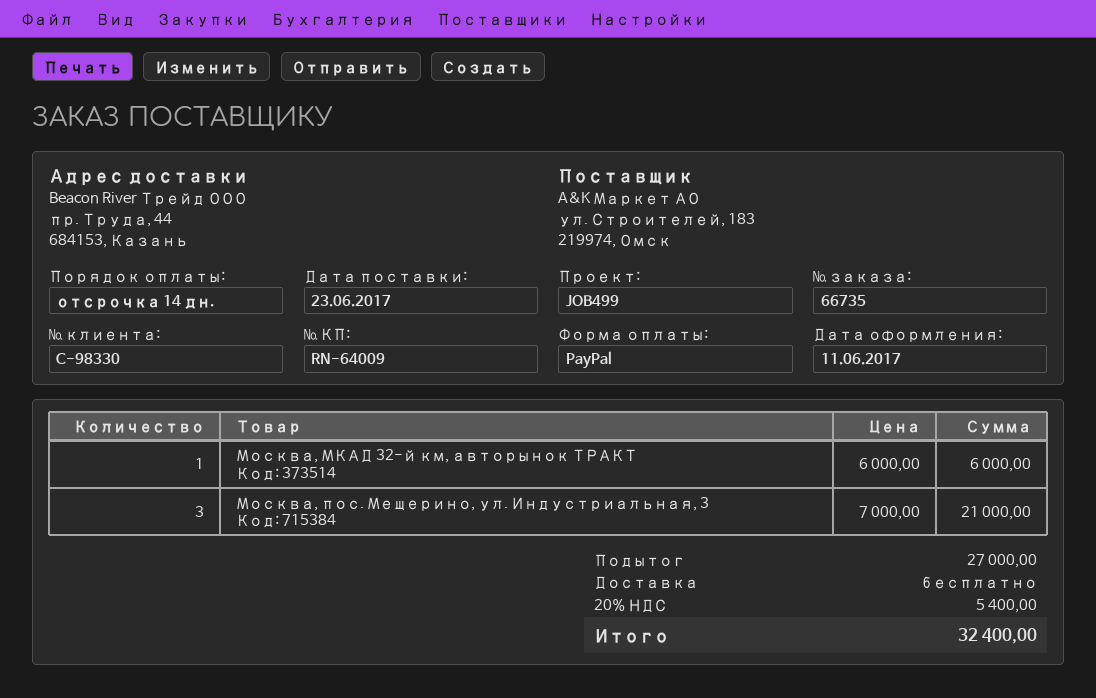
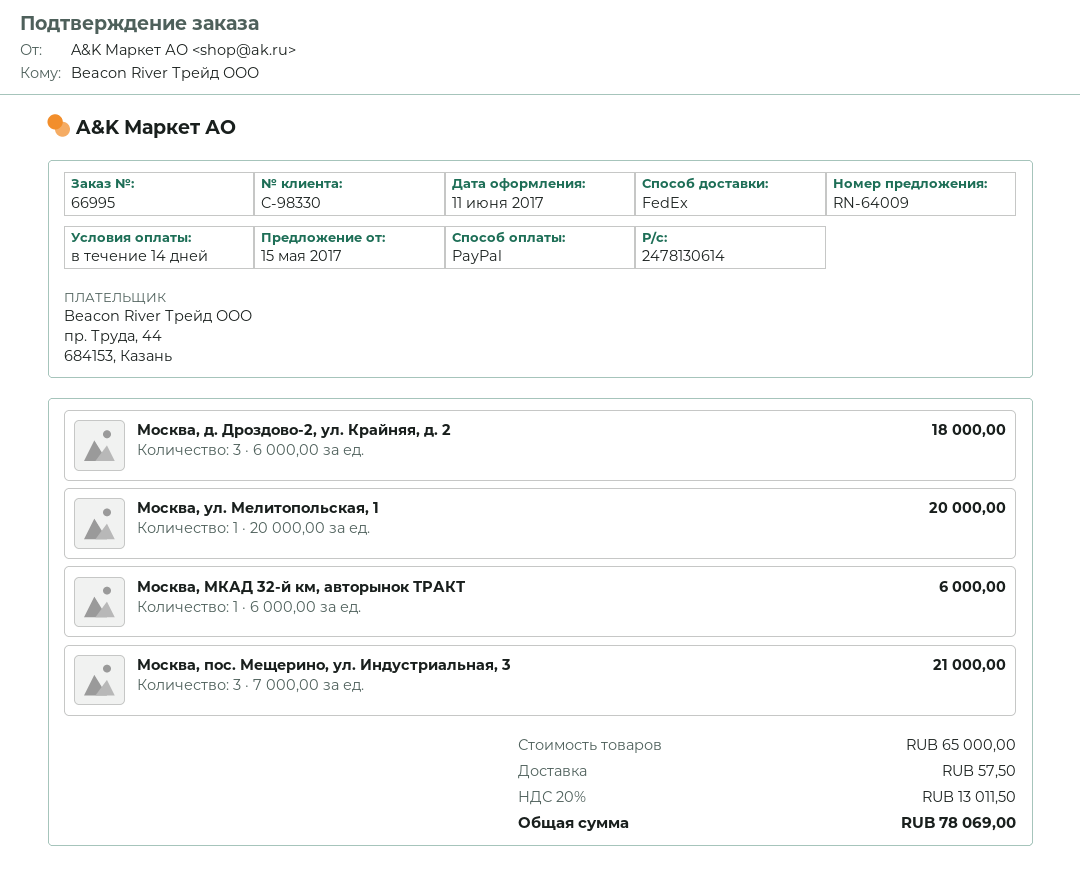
order number: 66735 -> 66995
Москва, д. Дроздово-2, ул. Крайняя, д. 2: none -> 3 x 6000.00 = 18000.00
Москва, ул. Мелитопольская, 1: none -> 1 x 20000.00 = 20000.00
subtotal: 27000.00 -> 65000.00
shipping: 0.00 -> 57.50
tax: 20% = 5400.00 -> 20% = 13011.50
total: 32400.00 -> 78069.00

